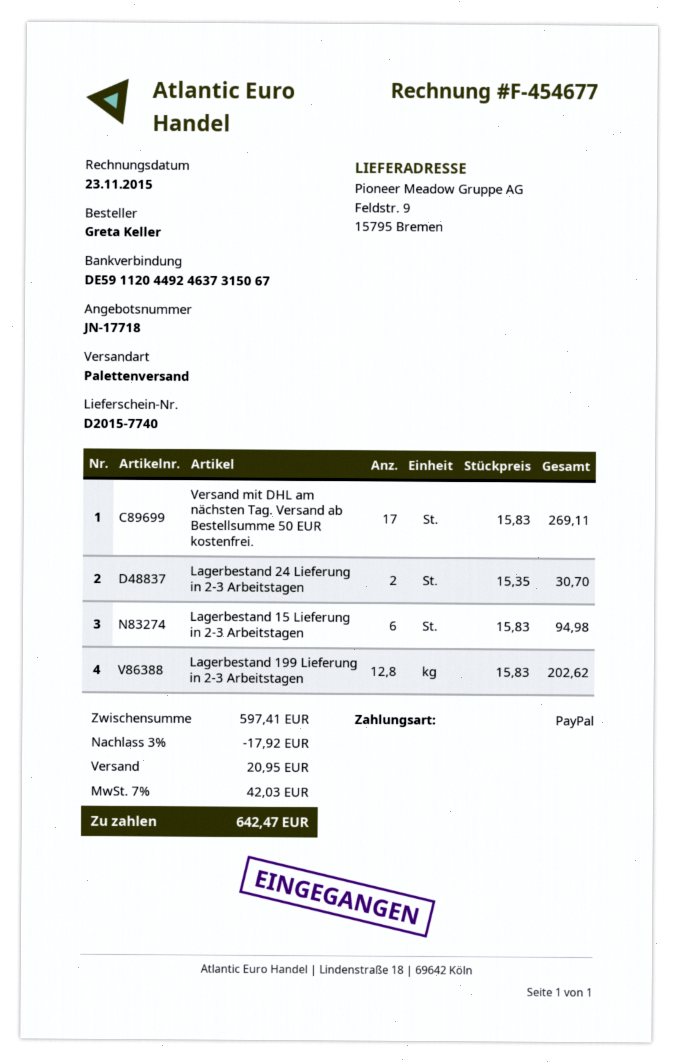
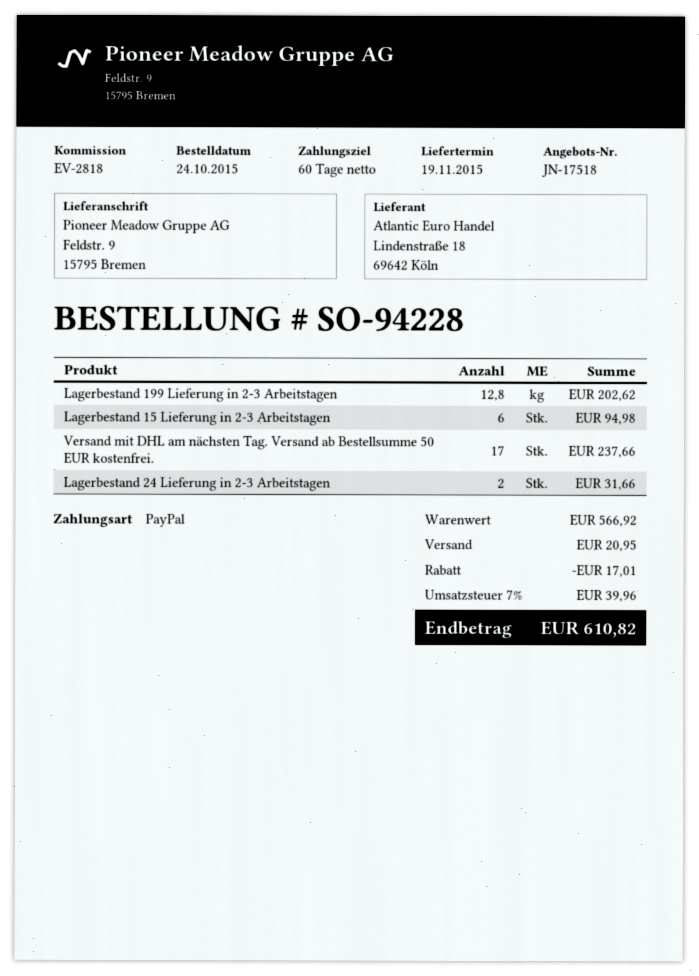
quote number: JN-17718 -> JN-17518
Versand mit DHL am nächsten Tag. Versand ab Bestellsumme 50 EUR kostenfrei.: 17 for 269.11 -> 17 for 237.66
Lagerbestand 24 Lieferung in 2-3 Arbeitstagen: 2 for 30.70 -> 2 for 31.66
subtotal: 597.41 -> 566.92
discount: 17.92 -> 17.01
tax: 7% = 42.03 -> 7% = 39.96
total: 642.47 -> 610.82

